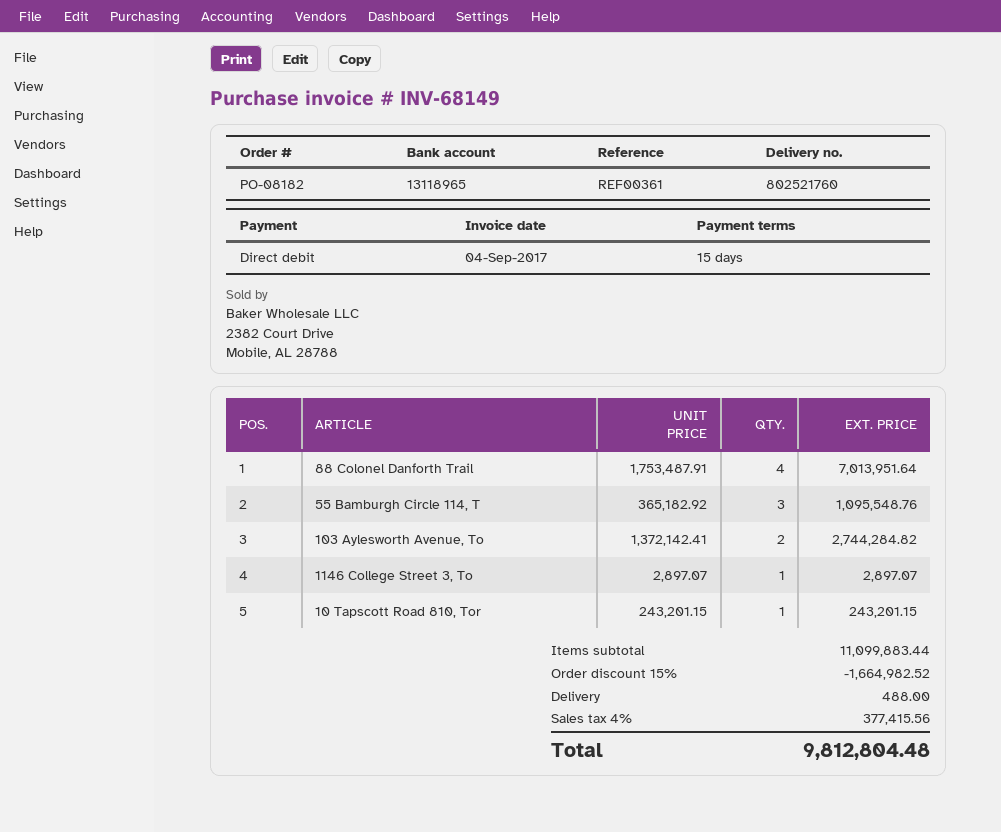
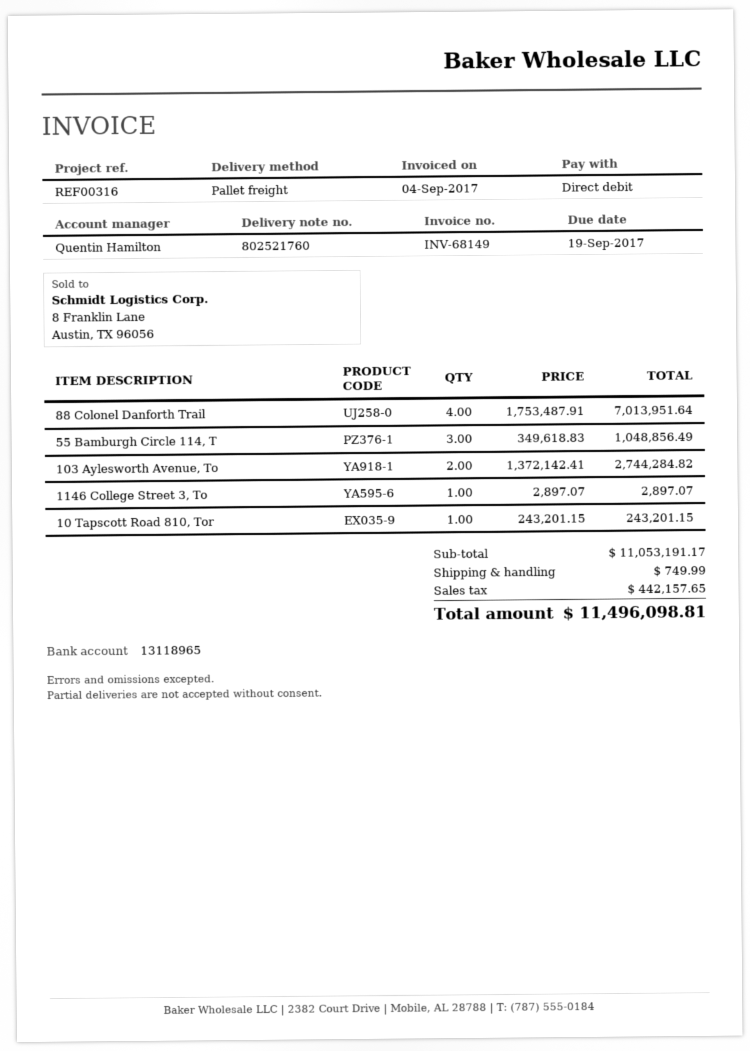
reference: REF00361 -> REF00316
55 Bamburgh Circle 114, T: 3 x 365182.92 = 1095548.76 -> 3 x 349618.83 = 1048856.49
subtotal: 11099883.44 -> 11053191.17
discount: 15% = 1664982.52 -> none
shipping: 488.00 -> 749.99
tax: 377415.56 -> 442157.65
total: 9812804.48 -> 11496098.81

